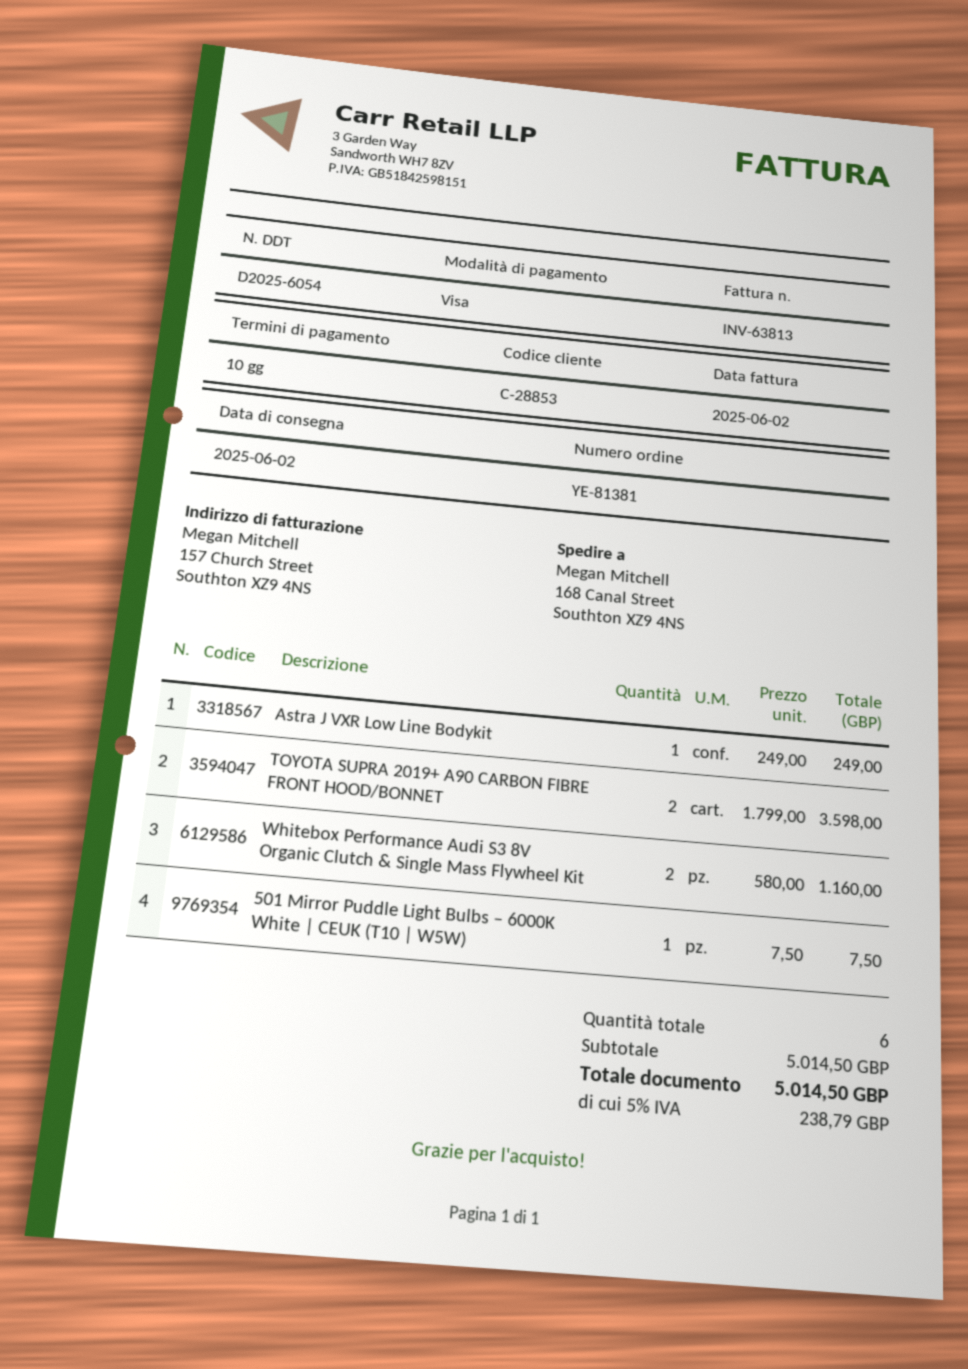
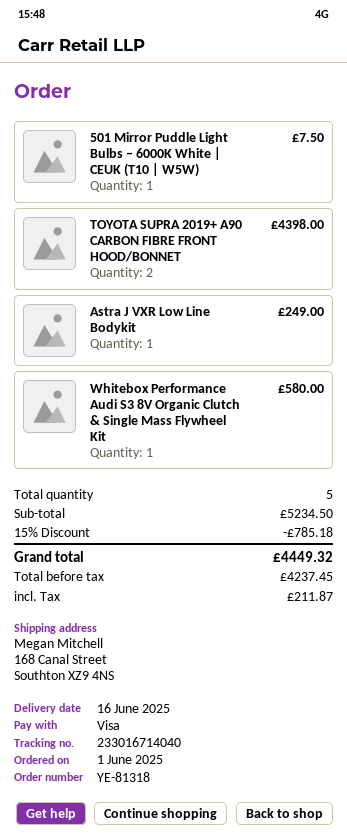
order number: YE-81381 -> YE-81318
delivery date: 2025-06-02 -> 2025-06-16
TOYOTA SUPRA 2019+ A90 CARBON FIBRE FRONT HOOD/BONNET: 2 for 3598.00 -> 2 for 4398.00
Whitebox Performance Audi S3 8V Organic Clutch & Single Mass Flywheel Kit: 2 for 1160.00 -> 1 for 580.00
total quantity: 6 -> 5
subtotal: 5014.50 -> 5234.50
discount: none -> 15% = 785.18
tax: 238.79 -> 211.87
total: 5014.50 -> 4449.32

